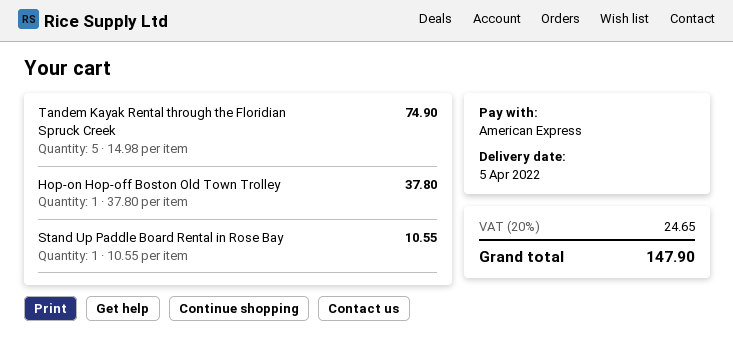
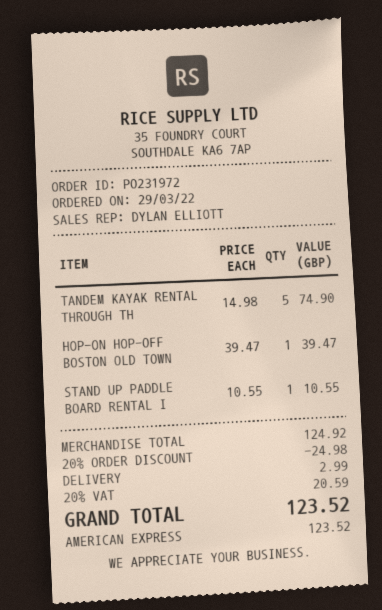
Hop-on Hop-off Boston Old Town Trolley: 1 x 37.80 = 37.80 -> 1 x 39.47 = 39.47
discount: none -> 20% = 24.98
shipping: none -> 2.99
tax: 20% = 24.65 -> 20% = 20.59
total: 147.90 -> 123.52

